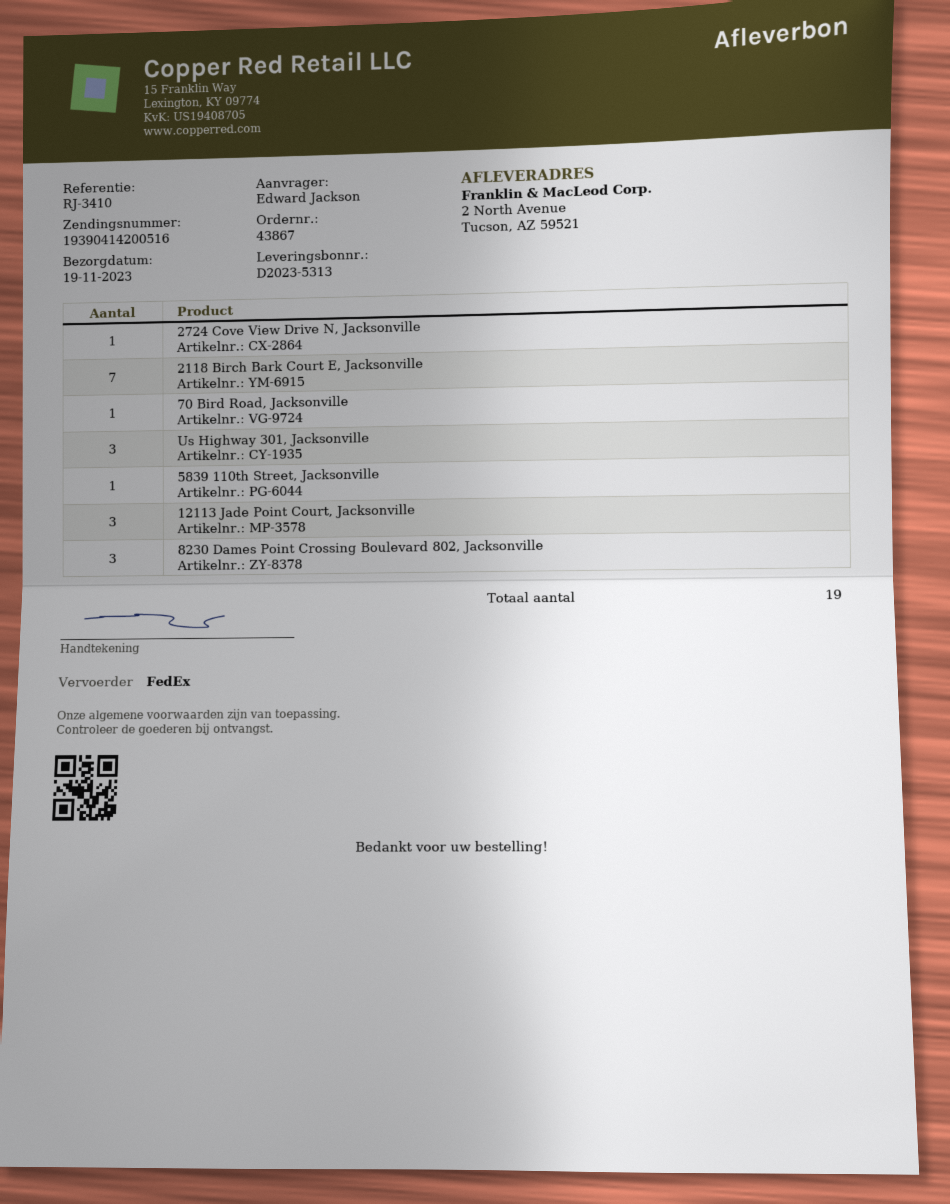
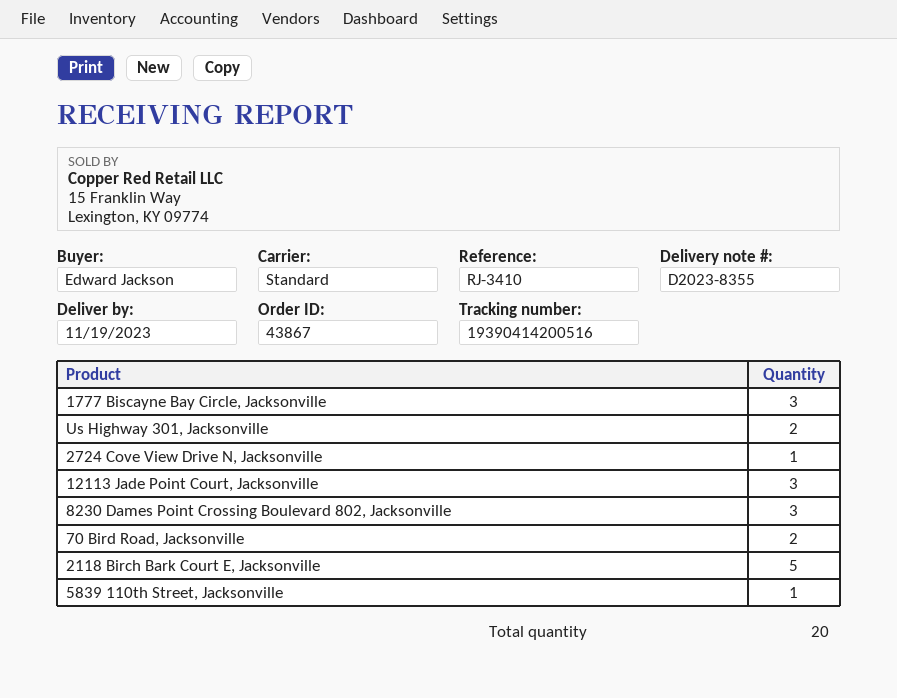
delivery note number: D2023-5313 -> D2023-8355
shipping method: FedEx -> standard
2118 Birch Bark Court E, Jacksonville: 7 -> 5
70 Bird Road, Jacksonville: 1 -> 2
Us Highway 301, Jacksonville: 3 -> 2
1777 Biscayne Bay Circle, Jacksonville: none -> 3
total quantity: 19 -> 20

